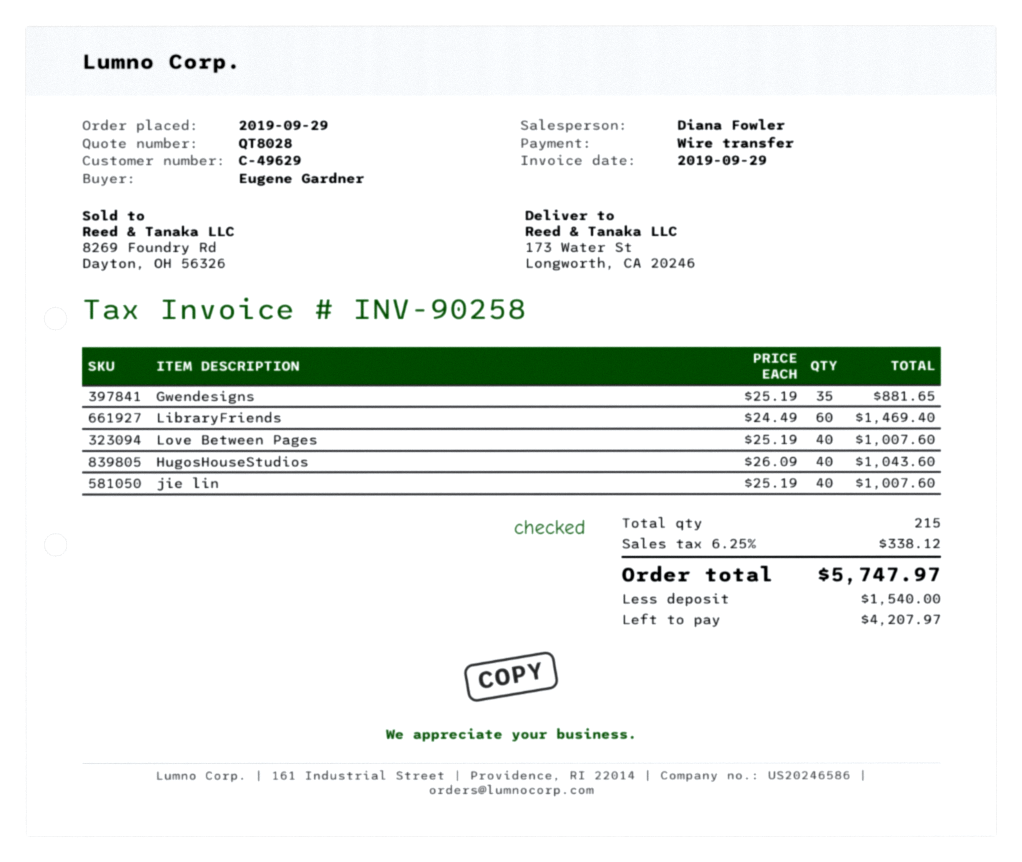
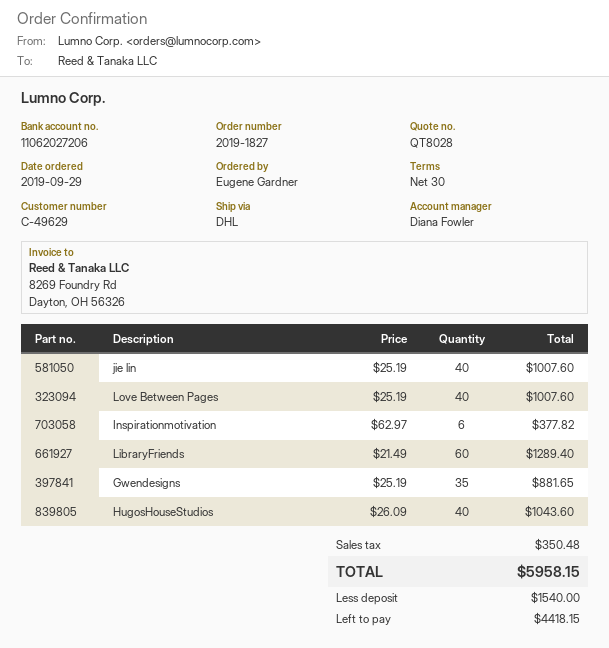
LibraryFriends: 60 x 24.49 = 1469.40 -> 60 x 21.49 = 1289.40
Inspirationmotivation: none -> 6 x 62.97 = 377.82
tax: 338.12 -> 350.48
total: 5747.97 -> 5958.15
balance: 4207.97 -> 4418.15

